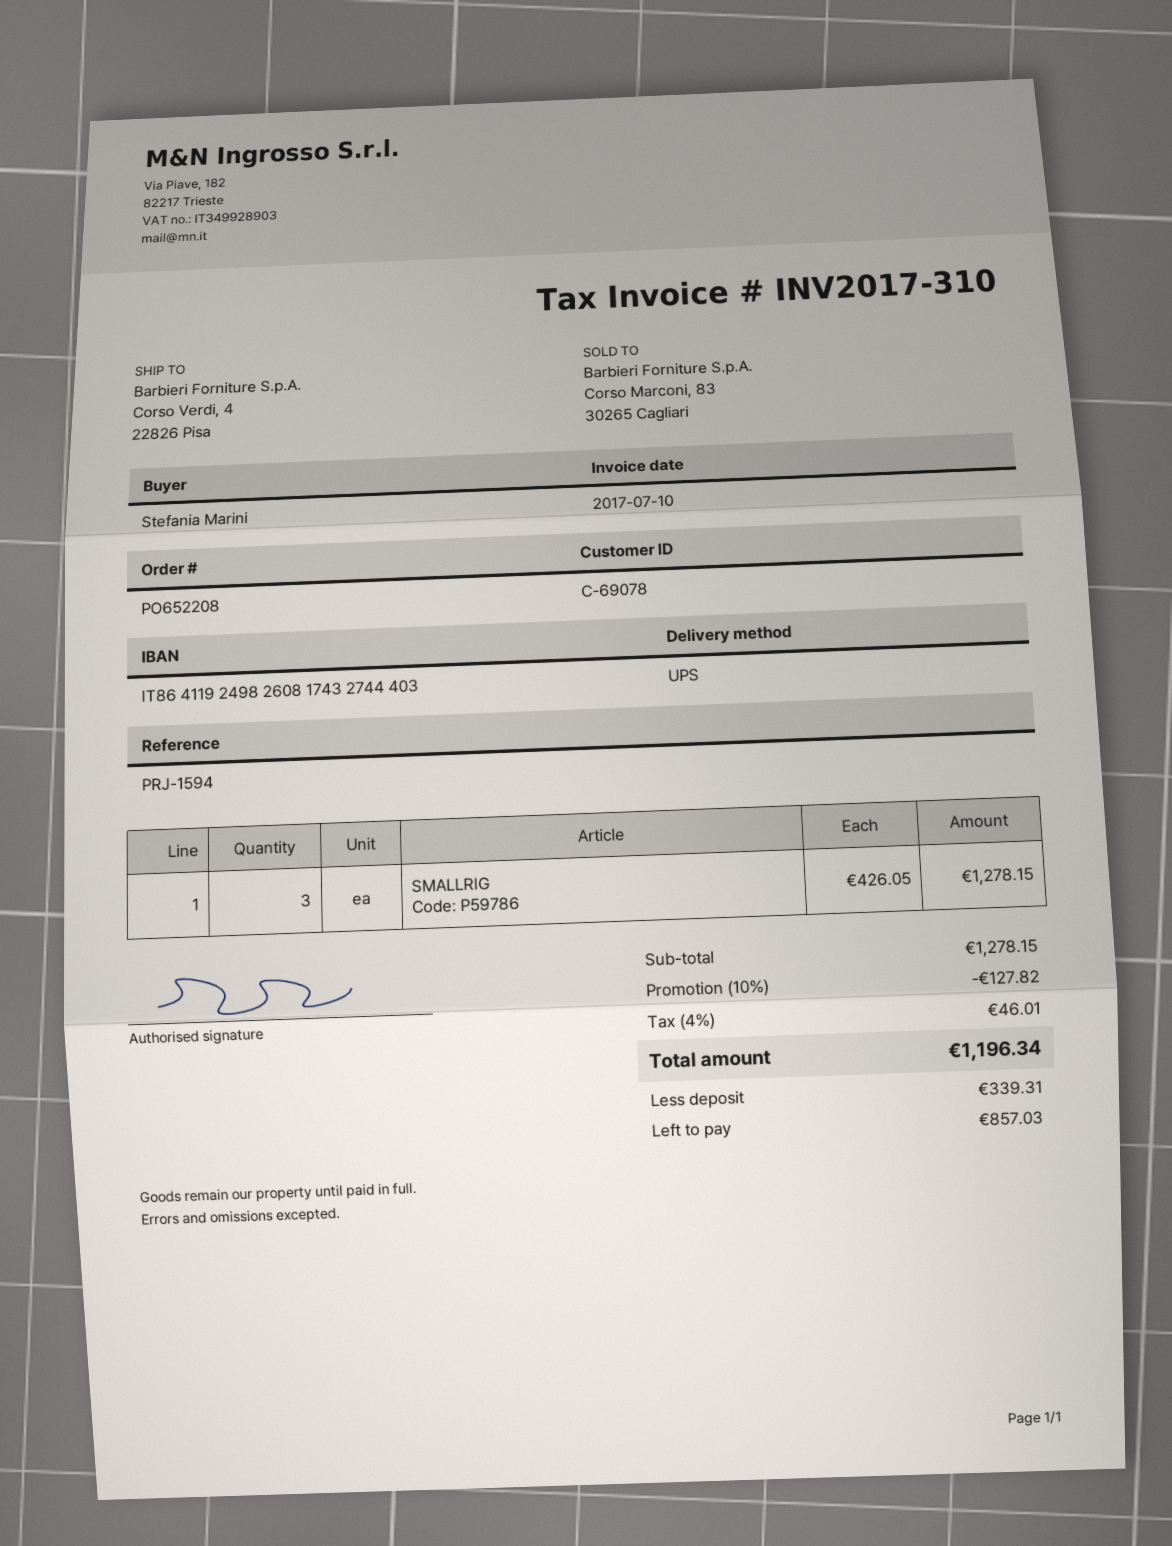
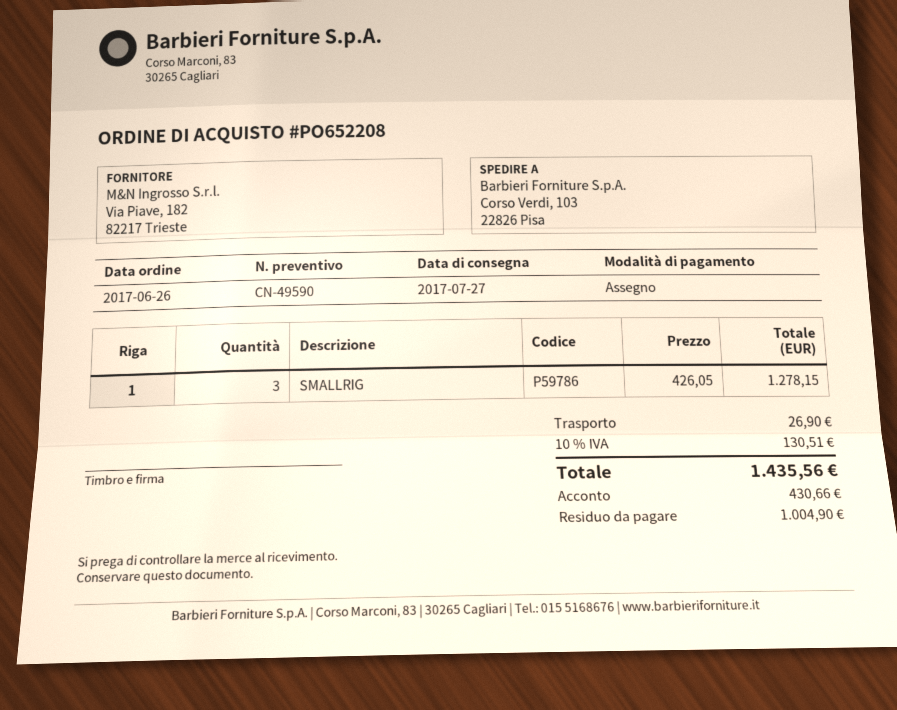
ship to: Corso Verdi, 4, 22826 Pisa -> Corso Verdi, 103, 22826 Pisa
discount: 10% = 127.82 -> none
shipping: none -> 26.90
tax: 4% = 46.01 -> 10% = 130.51
total: 1196.34 -> 1435.56
deposit: 339.31 -> 430.66
balance: 857.03 -> 1004.90

